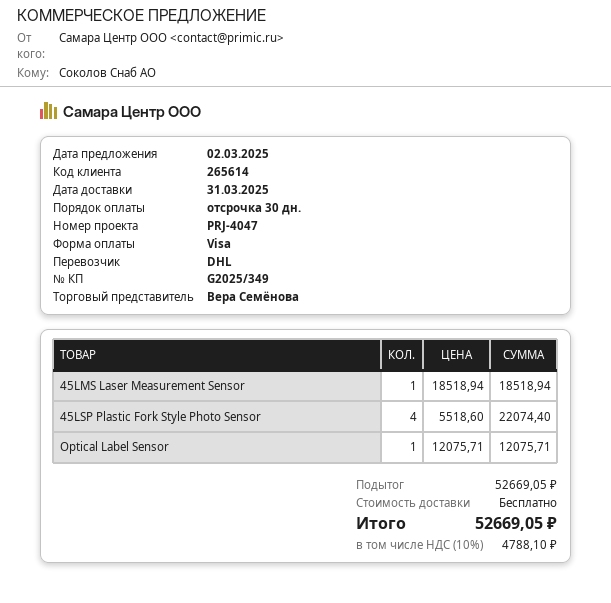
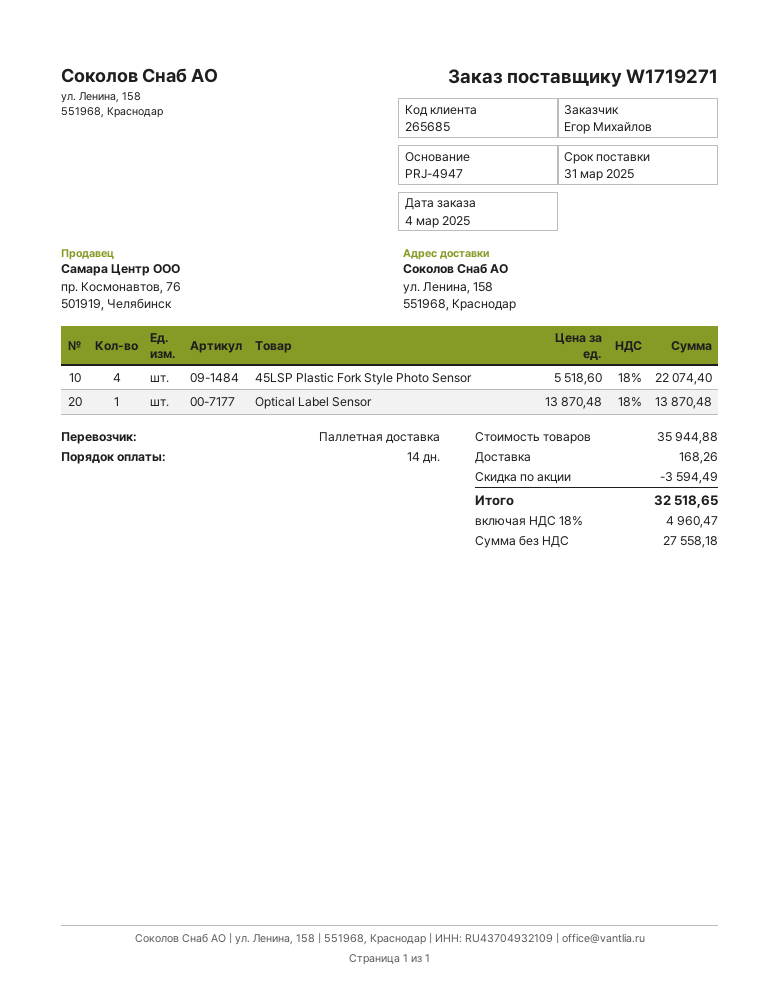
payment terms: 30 days -> 14 days
customer number: 265614 -> 265685
reference: PRJ-4047 -> PRJ-4947
shipping method: DHL -> pallet freight
45LMS Laser Measurement Sensor: 1 x 18518.94 = 18518.94 -> none
Optical Label Sensor: 1 x 12075.71 = 12075.71 -> 1 x 13870.48 = 13870.48
subtotal: 52669.05 -> 35944.88
discount: none -> 3594.49
shipping: 0.00 -> 168.26
tax: 10% = 4788.10 -> 18% = 4960.47
total: 52669.05 -> 32518.65

